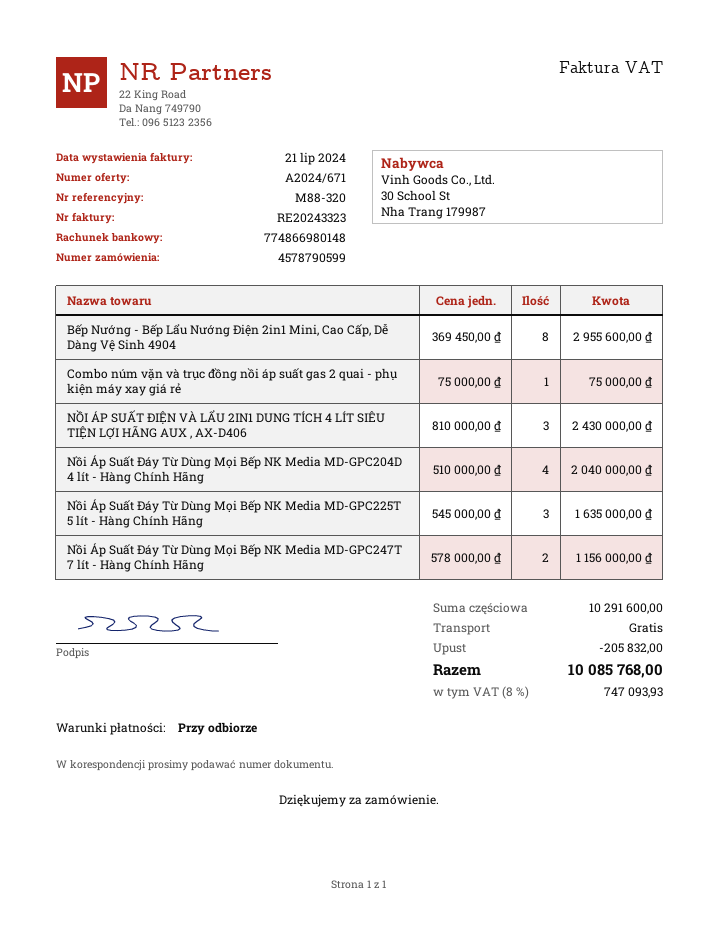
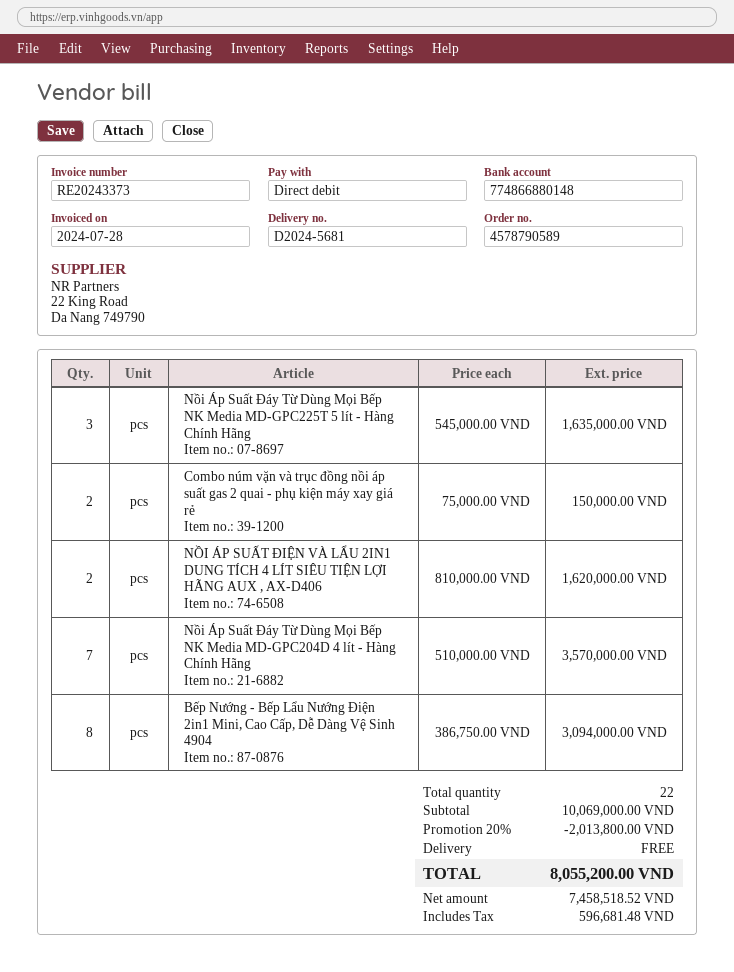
order number: 4578790599 -> 4578790589
invoice number: RE20243323 -> RE20243373
invoice date: 2024-07-21 -> 2024-07-28
bank account: 774866980148 -> 774866880148
Bếp Nướng - Bếp Lẩu Nướng Điện 2in1 Mini, Cao Cấp, Dễ Dàng Vệ Sinh 4904: 8 x 369450.00 = 2955600.00 -> 8 x 386750.00 = 3094000.00
Combo núm vặn và trục đồng nồi áp suất gas 2 quai - phụ kiện máy xay giá rẻ: 1 x 75000.00 = 75000.00 -> 2 x 75000.00 = 150000.00
NỒI ÁP SUẤT ĐIỆN VÀ LẨU 2IN1 DUNG TÍCH 4 LÍT SIÊU TIỆN LỢI HÃNG AUX , AX-D406: 3 x 810000.00 = 2430000.00 -> 2 x 810000.00 = 1620000.00
Nồi Áp Suất Đáy Từ Dùng Mọi Bếp NK Media MD-GPC204D 4 lít - Hàng Chính Hãng: 4 x 510000.00 = 2040000.00 -> 7 x 510000.00 = 3570000.00
Nồi Áp Suất Đáy Từ Dùng Mọi Bếp NK Media MD-GPC247T 7 lít - Hàng Chính Hãng: 2 x 578000.00 = 1156000.00 -> none
subtotal: 10291600.00 -> 10069000.00
discount: 205832.00 -> 2013800.00
tax: 747093.93 -> 596681.48
total: 10085768.00 -> 8055200.00

